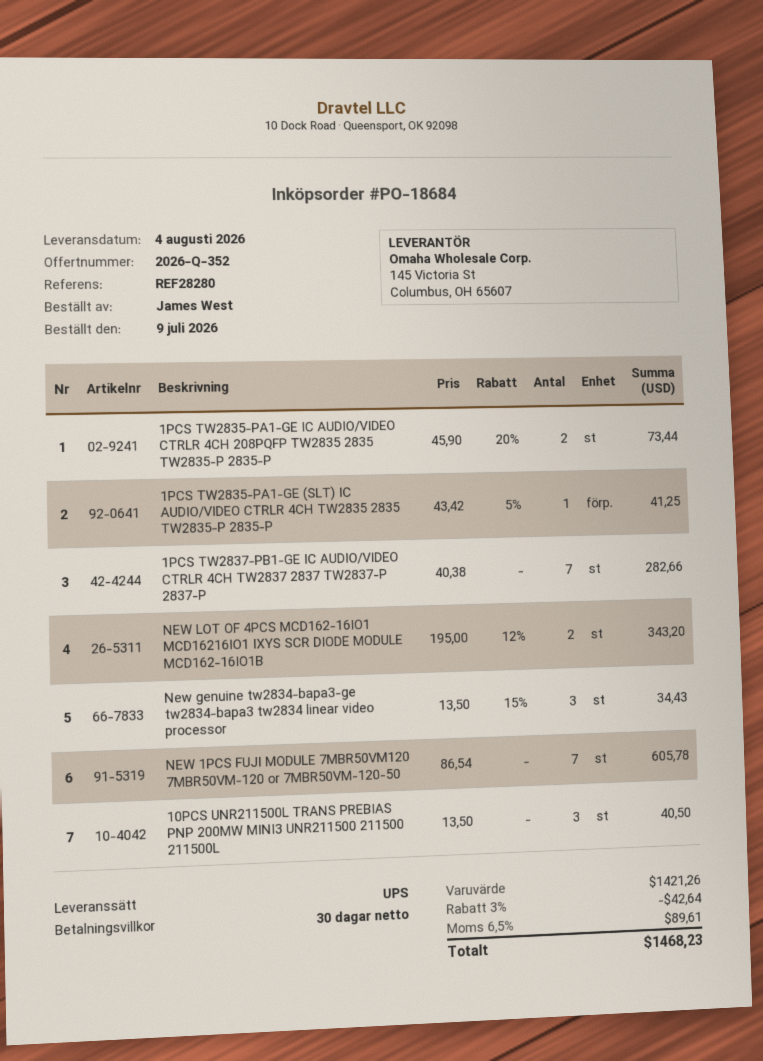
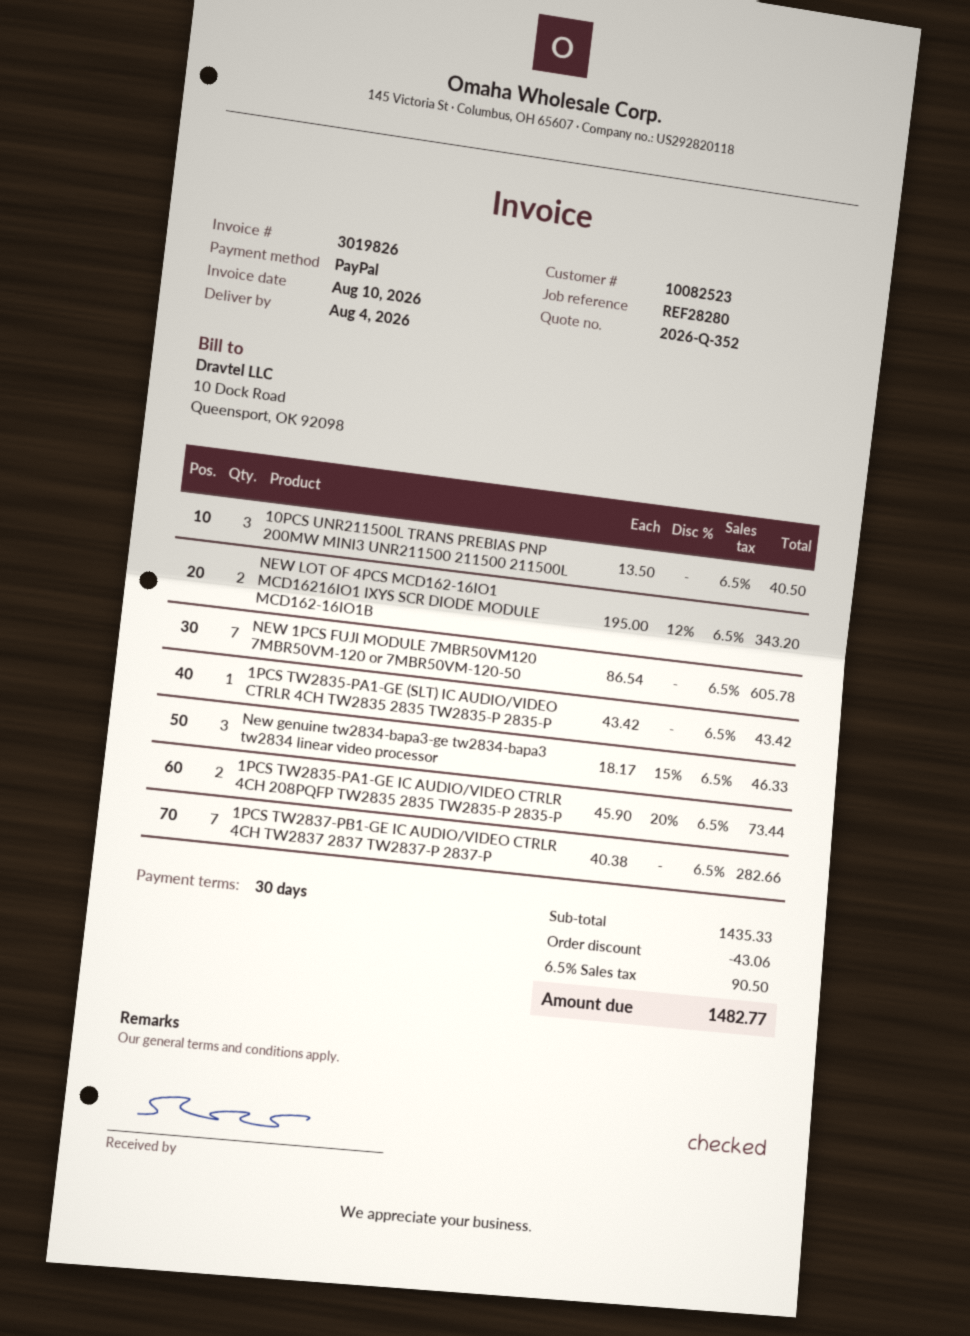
1PCS TW2835-PA1-GE (SLT) IC AUDIO/VIDEO CTRLR 4CH TW2835 2835 TW2835-P 2835-P: 1 x 43.42 - 5% = 41.25 -> 1 x 43.42 = 43.42
New genuine tw2834-bapa3-ge tw2834-bapa3 tw2834 linear video processor: 3 x 13.50 - 15% = 34.43 -> 3 x 18.17 - 15% = 46.33
subtotal: 1421.26 -> 1435.33
discount: 42.64 -> 43.06
tax: 6.5% = 89.61 -> 6.5% = 90.50
total: 1468.23 -> 1482.77

